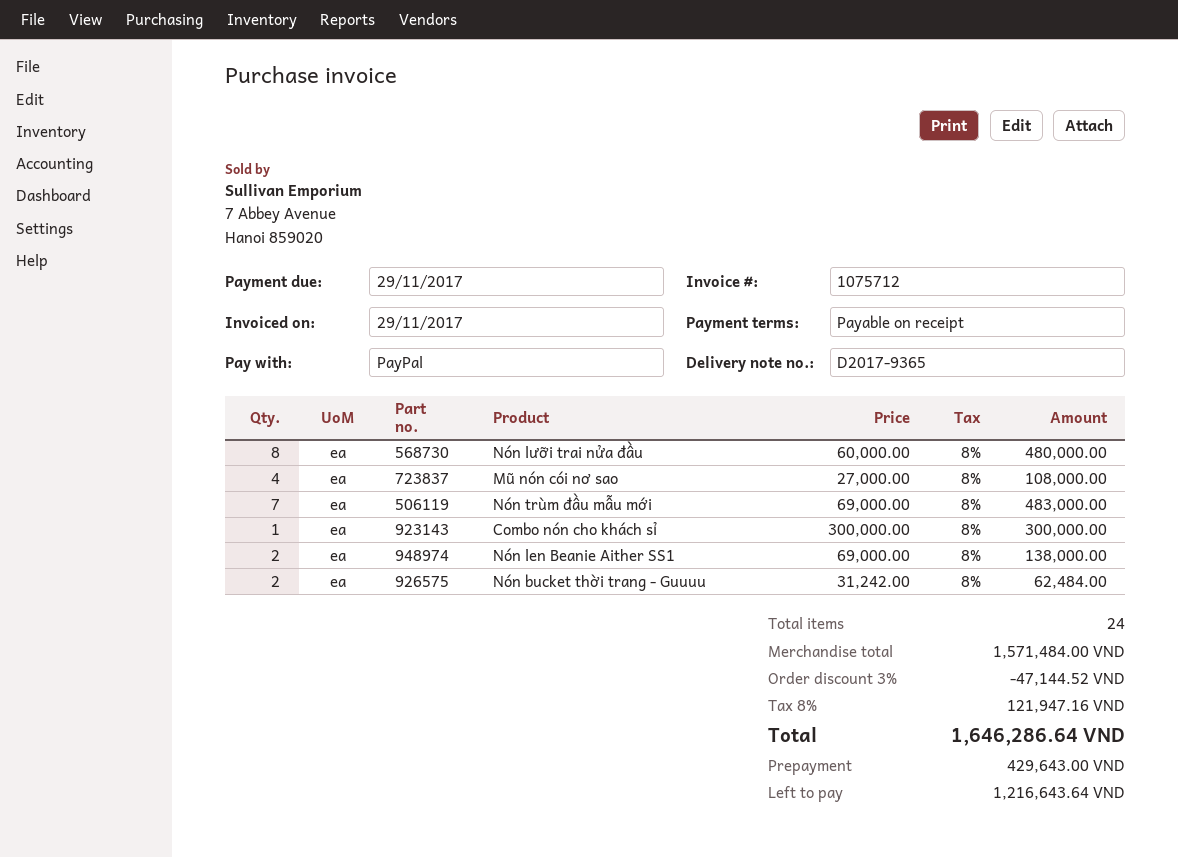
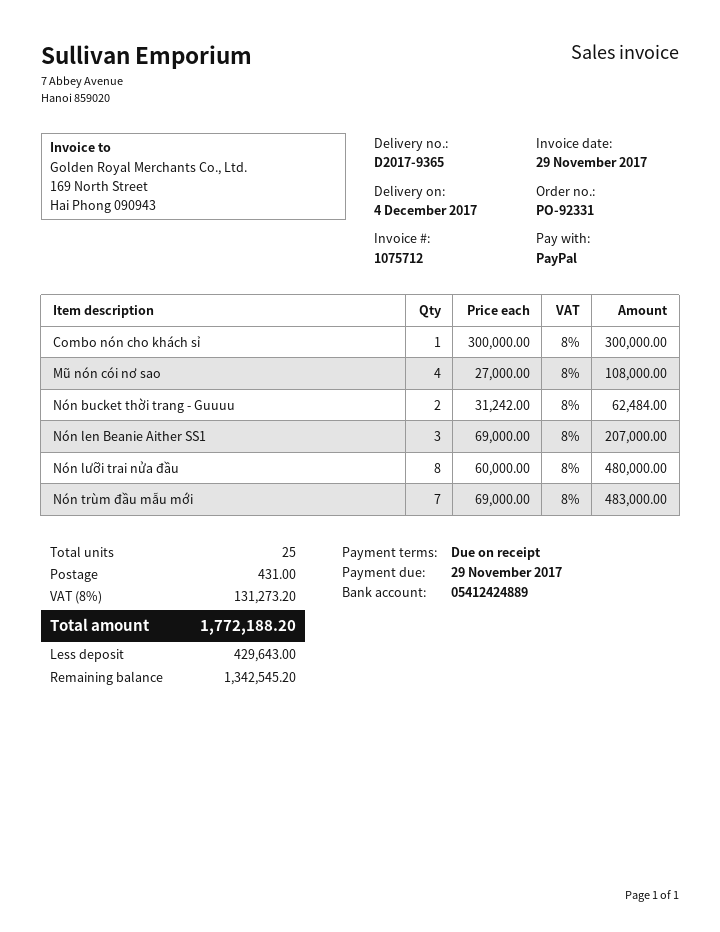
Nón len Beanie Aither SS1: 2 x 69000.00 = 138000.00 -> 3 x 69000.00 = 207000.00
total quantity: 24 -> 25
discount: 3% = 47144.52 -> none
shipping: none -> 431.00
tax: 8% = 121947.16 -> 8% = 131273.20
total: 1646286.64 -> 1772188.20
balance: 1216643.64 -> 1342545.20

